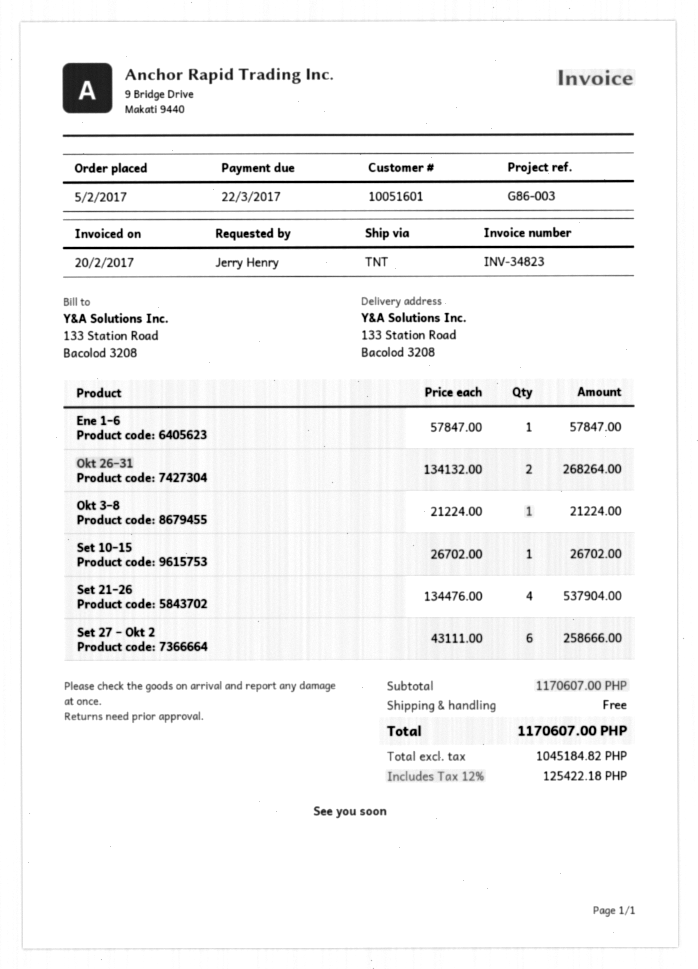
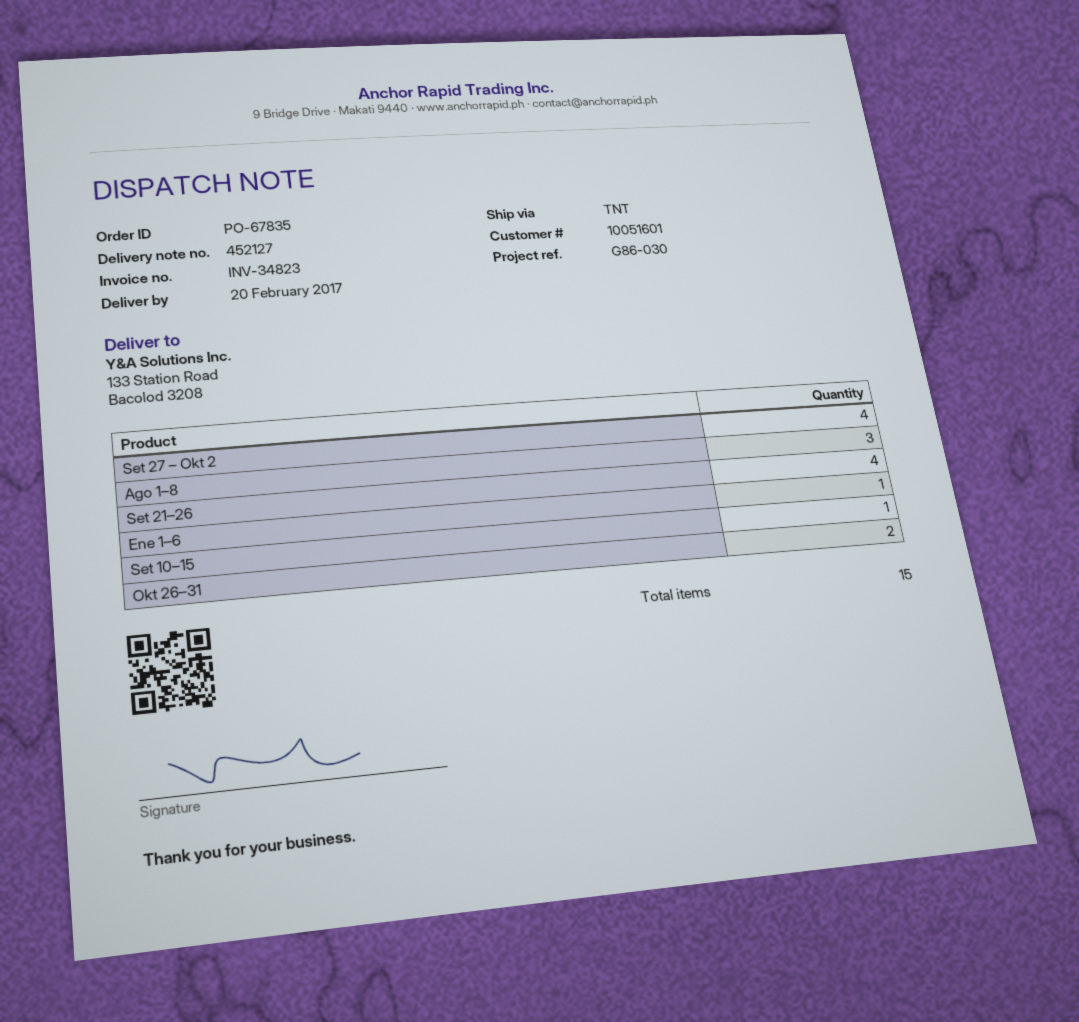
reference: G86-003 -> G86-030
Okt 3–8: 1 -> none
Set 27 – Okt 2: 6 -> 4
Ago 1–8: none -> 3

